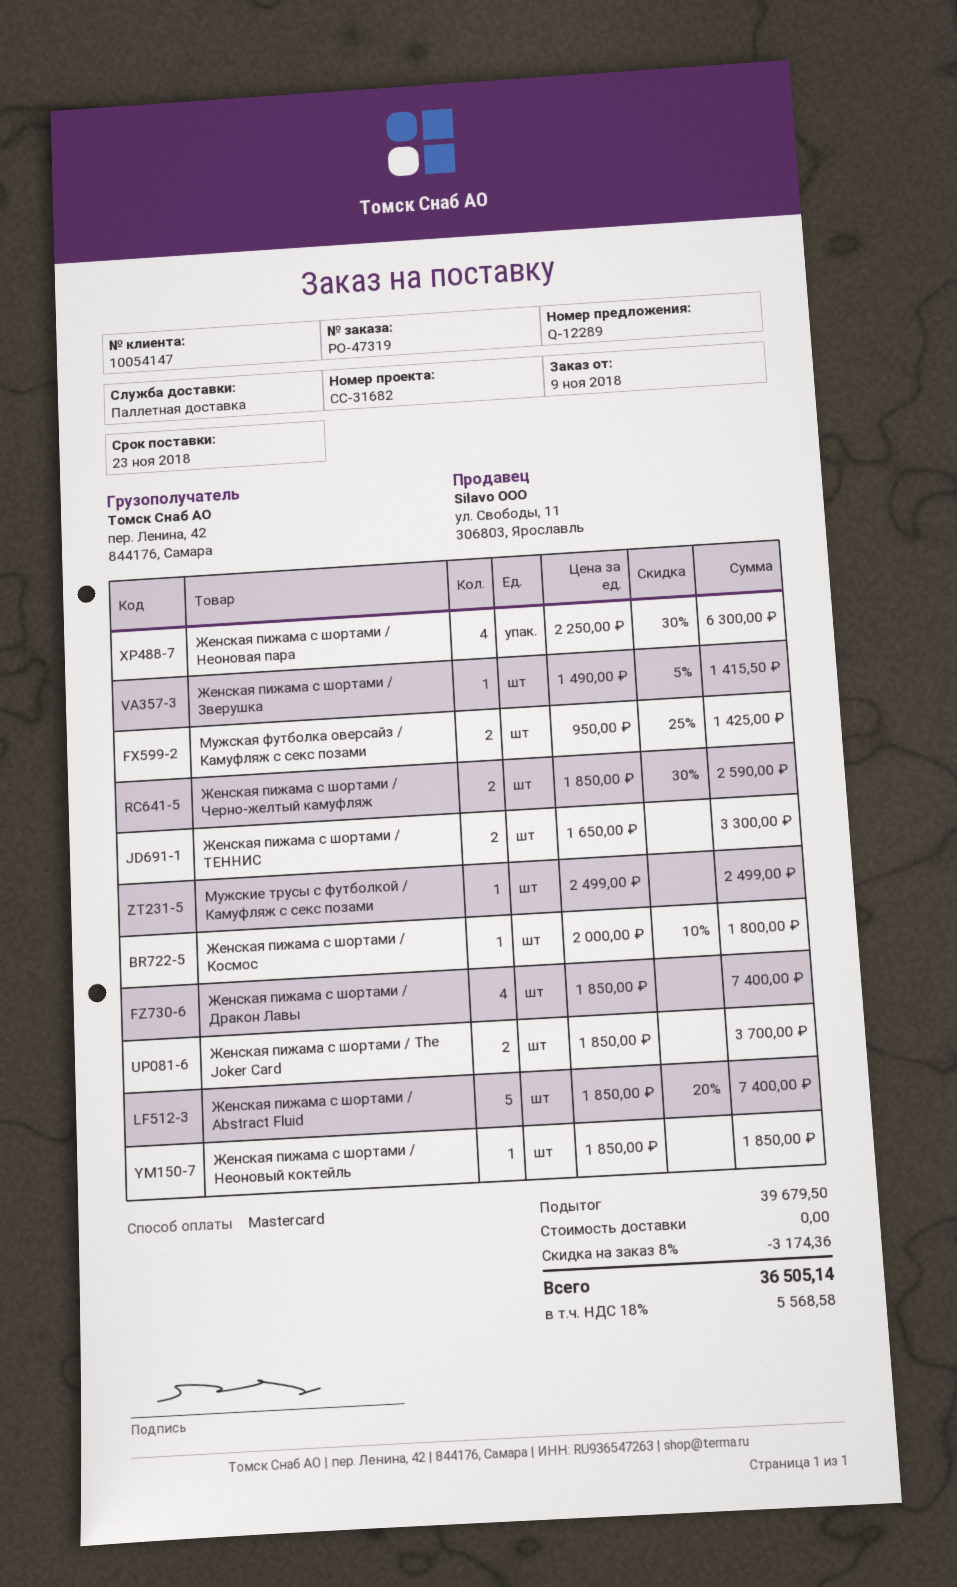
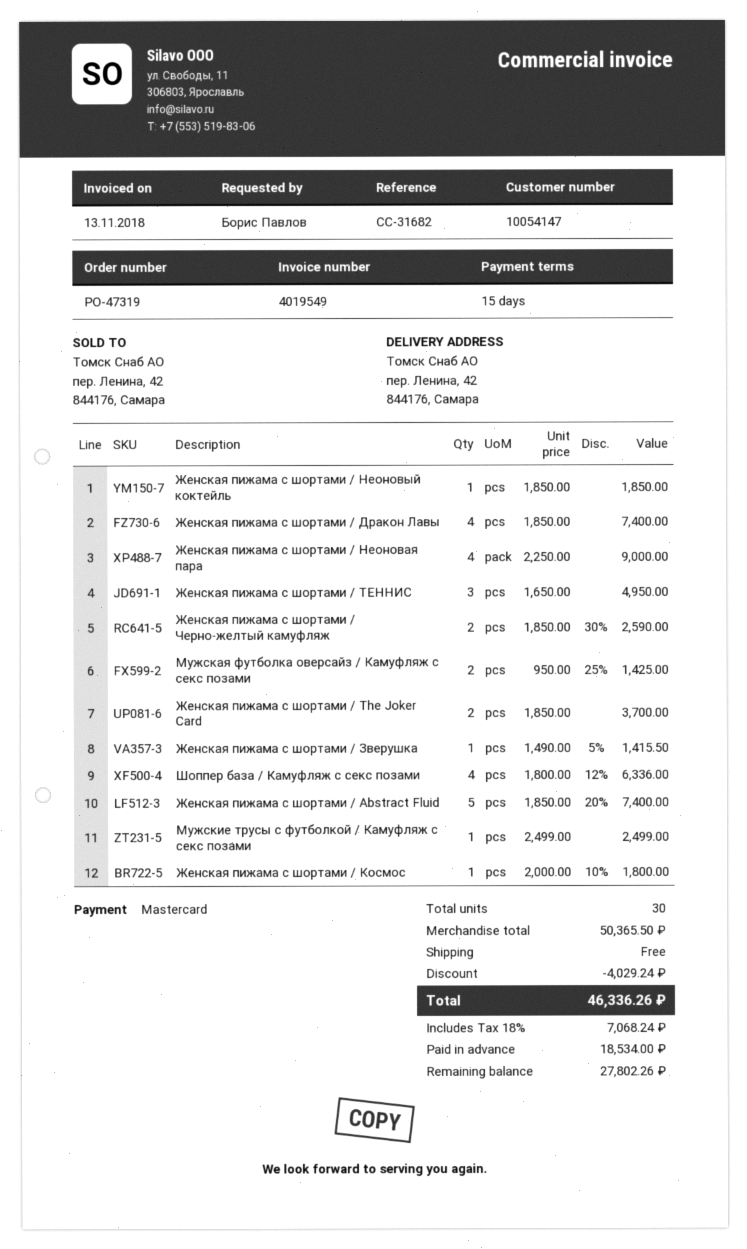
Женская пижама с шортами / Неоновая пара: 4 x 2250.00 - 30% = 6300.00 -> 4 x 2250.00 = 9000.00
Женская пижама с шортами / ТЕННИС: 2 x 1650.00 = 3300.00 -> 3 x 1650.00 = 4950.00
Шоппер база / Камуфляж с секс позами: none -> 4 x 1800.00 - 12% = 6336.00
subtotal: 39679.50 -> 50365.50
discount: 3174.36 -> 4029.24
tax: 18% = 5568.58 -> 18% = 7068.24
total: 36505.14 -> 46336.26

